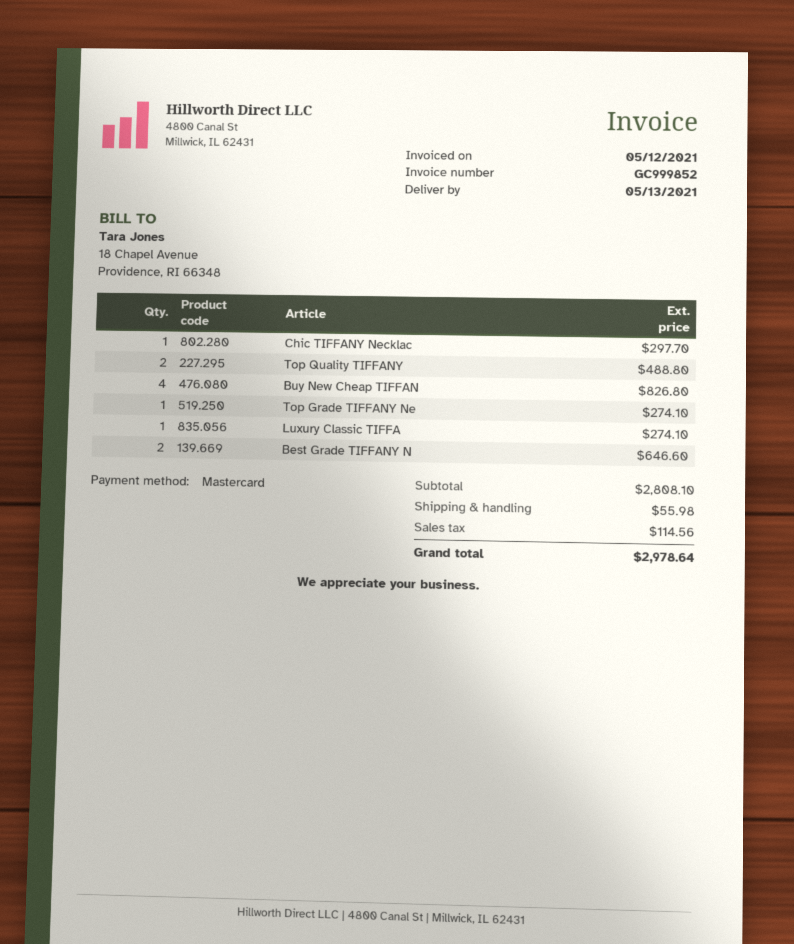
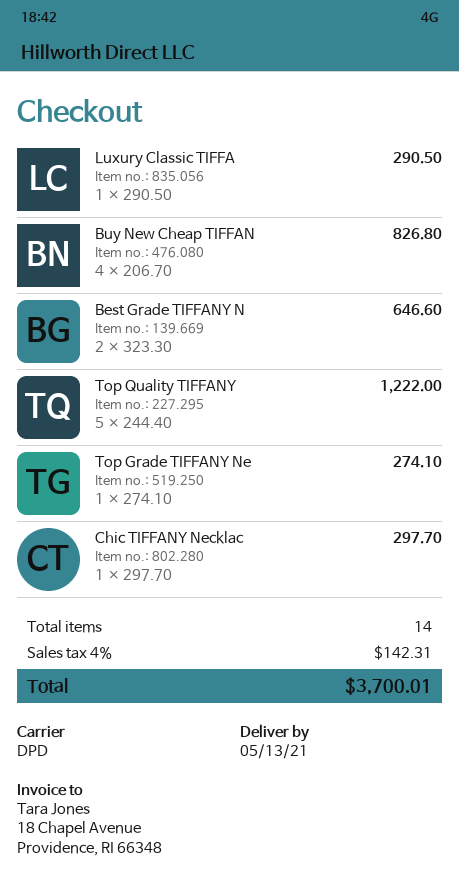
Top Quality TIFFANY: 2 for 488.80 -> 5 for 1222.00
Luxury Classic TIFFA: 1 for 274.10 -> 1 for 290.50
shipping: 55.98 -> none
tax: 114.56 -> 142.31
total: 2978.64 -> 3700.01

